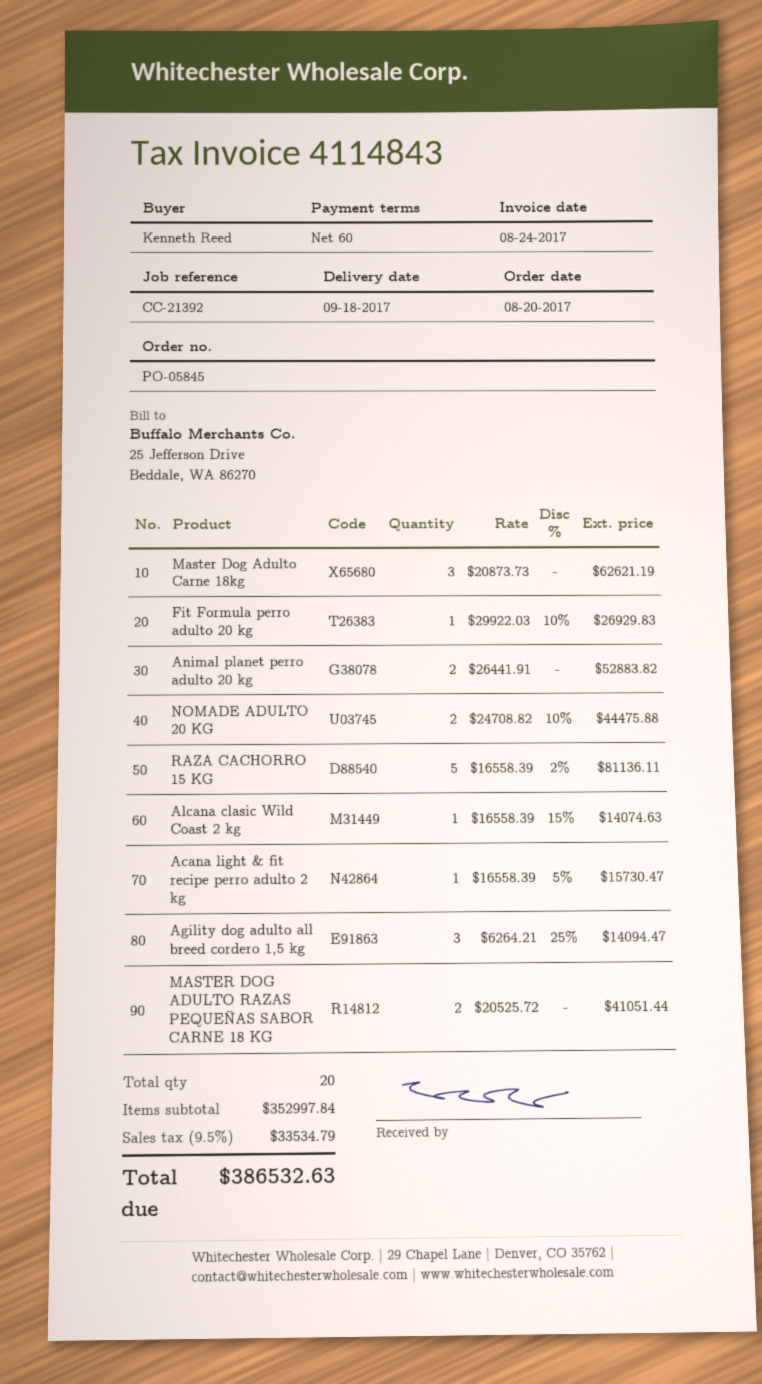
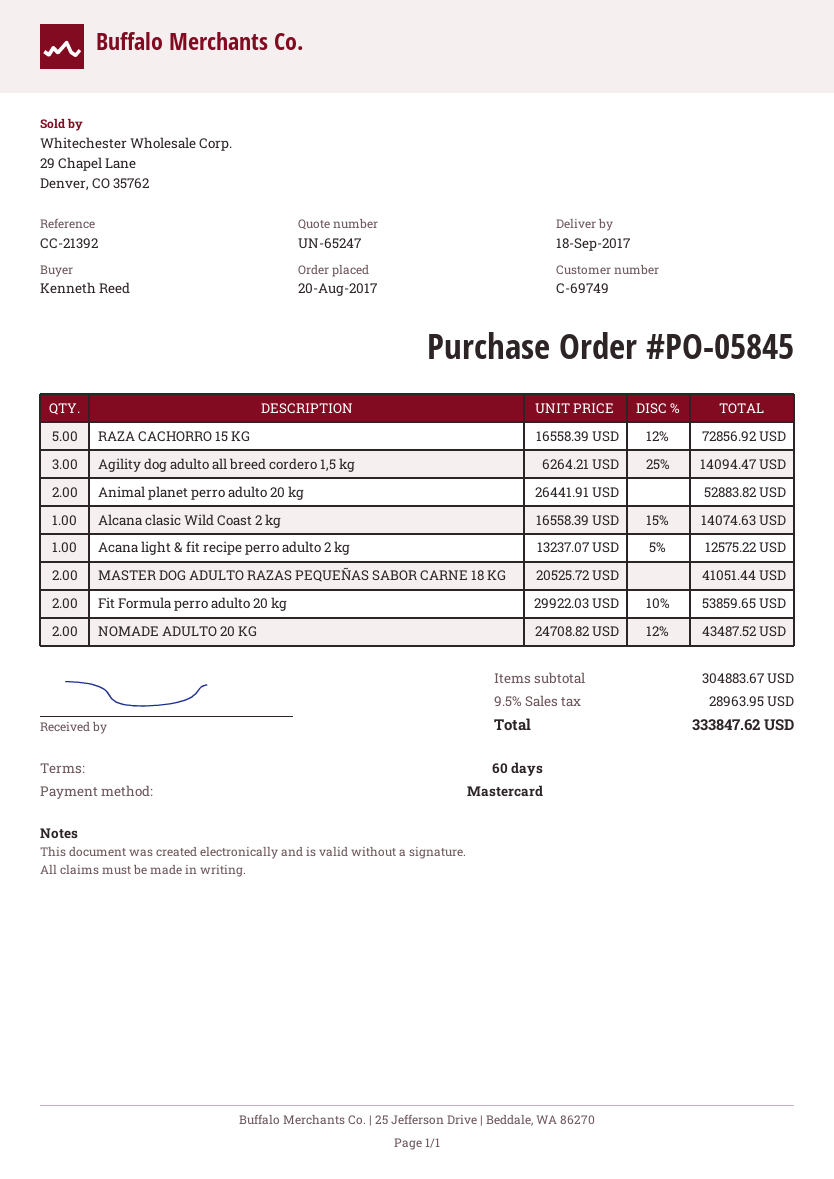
Master Dog Adulto Carne 18kg: 3 x 20873.73 = 62621.19 -> none
Fit Formula perro adulto 20 kg: 1 x 29922.03 - 10% = 26929.83 -> 2 x 29922.03 - 10% = 53859.65
NOMADE ADULTO 20 KG: 2 x 24708.82 - 10% = 44475.88 -> 2 x 24708.82 - 12% = 43487.52
RAZA CACHORRO 15 KG: 5 x 16558.39 - 2% = 81136.11 -> 5 x 16558.39 - 12% = 72856.92
Acana light & fit recipe perro adulto 2 kg: 1 x 16558.39 - 5% = 15730.47 -> 1 x 13237.07 - 5% = 12575.22
subtotal: 352997.84 -> 304883.67
tax: 9.5% = 33534.79 -> 9.5% = 28963.95
total: 386532.63 -> 333847.62

